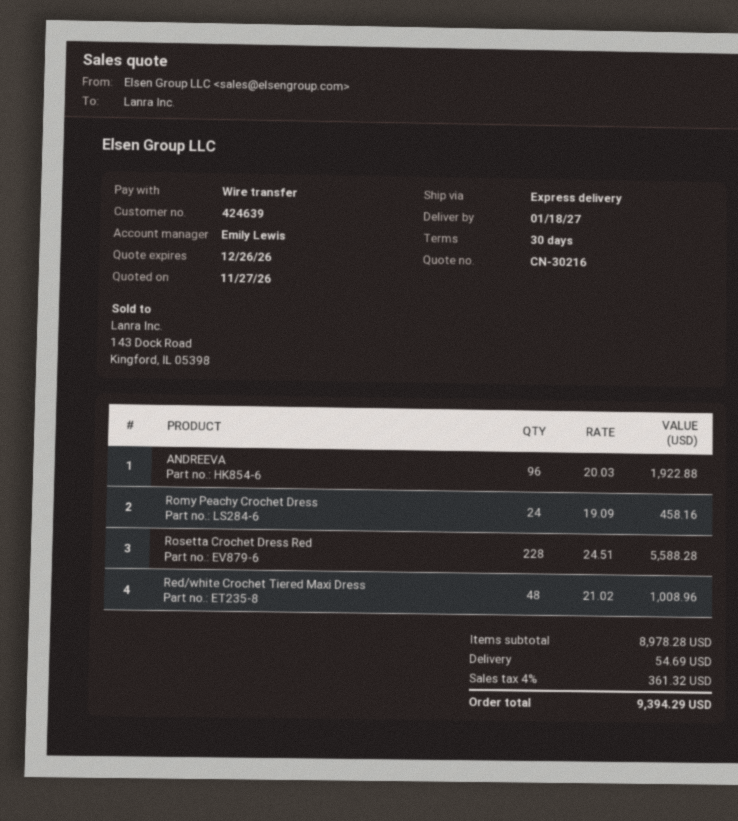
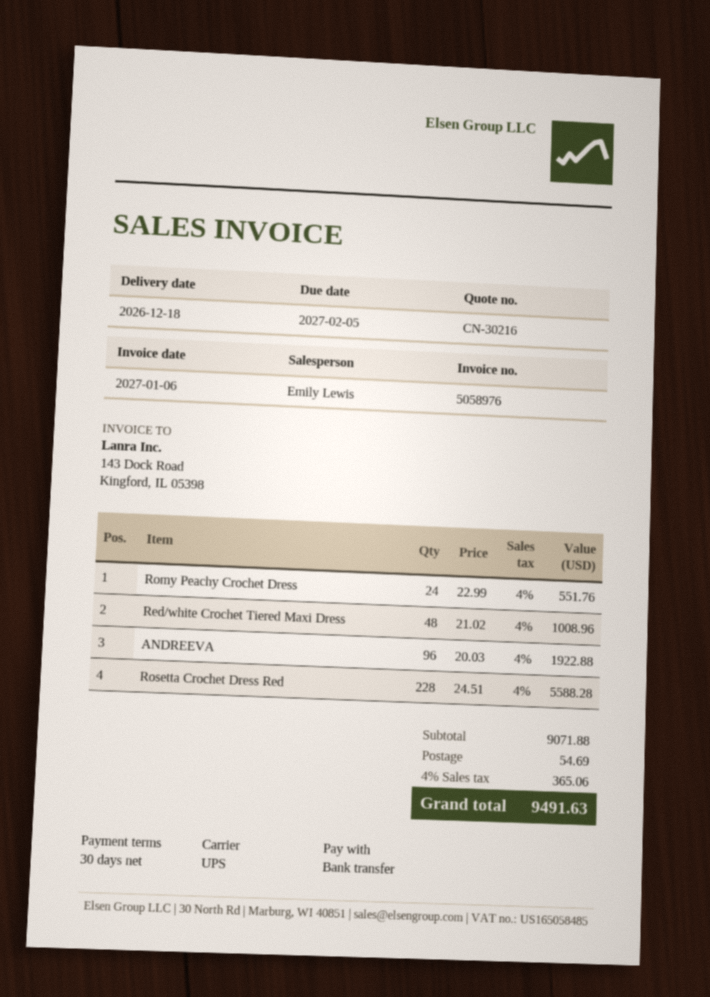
delivery date: 2027-01-18 -> 2026-12-18
shipping method: express -> UPS
Romy Peachy Crochet Dress: 24 x 19.09 = 458.16 -> 24 x 22.99 = 551.76
subtotal: 8978.28 -> 9071.88
tax: 4% = 361.32 -> 4% = 365.06
total: 9394.29 -> 9491.63

